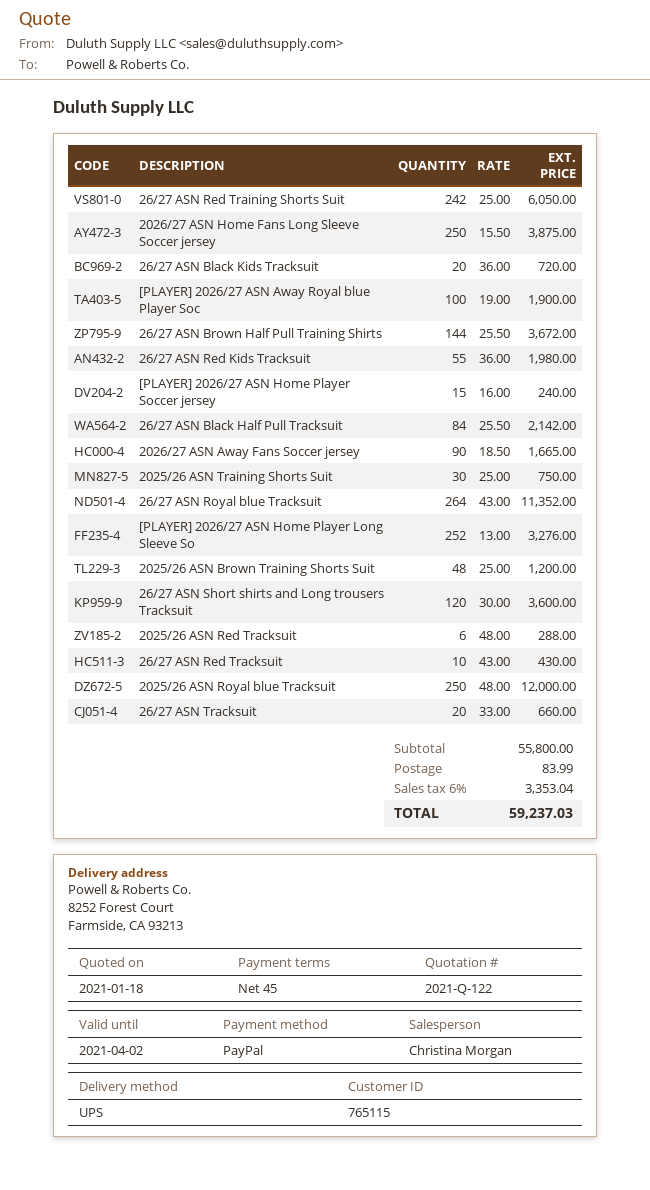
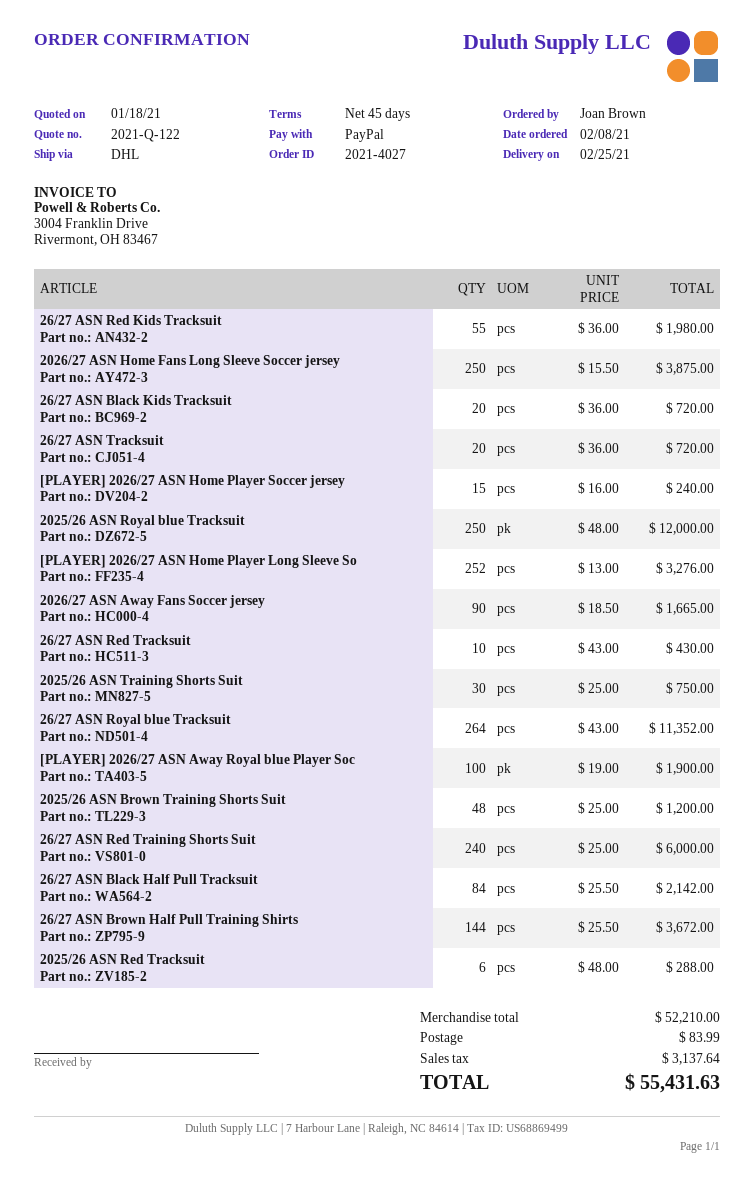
shipping method: UPS -> DHL
26/27 ASN Red Training Shorts Suit: 242 x 25.00 = 6050.00 -> 240 x 25.00 = 6000.00
26/27 ASN Short shirts and Long trousers Tracksuit: 120 x 30.00 = 3600.00 -> none
26/27 ASN Tracksuit: 20 x 33.00 = 660.00 -> 20 x 36.00 = 720.00
subtotal: 55800.00 -> 52210.00
tax: 3353.04 -> 3137.64
total: 59237.03 -> 55431.63

